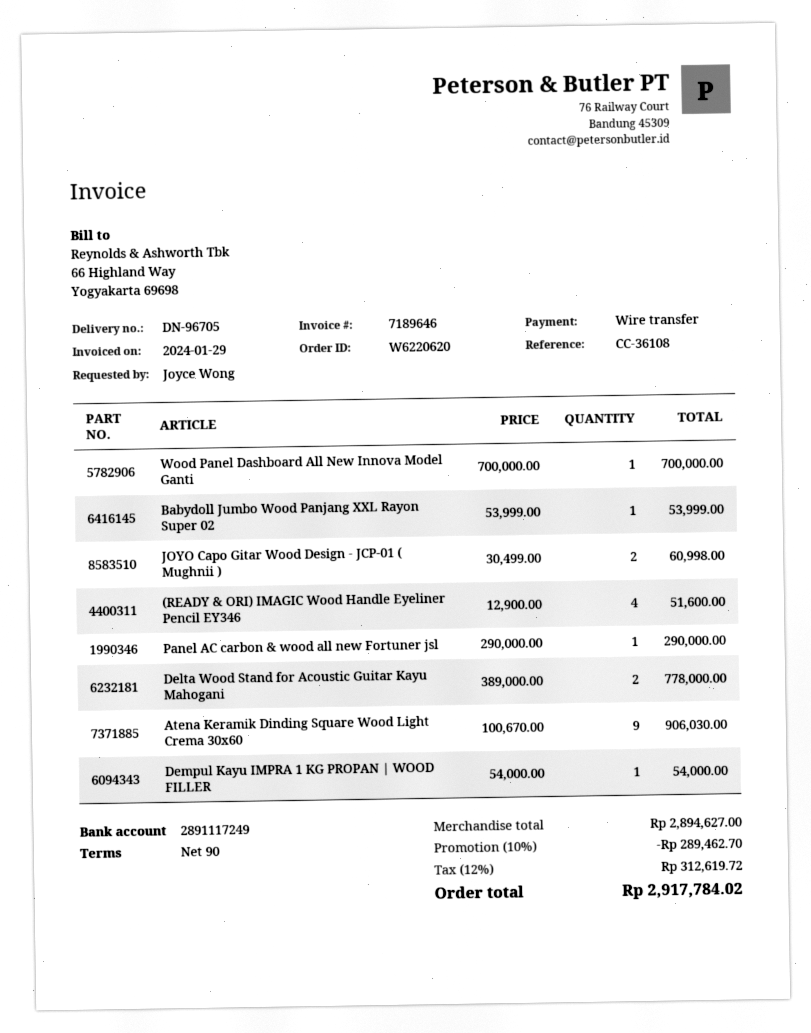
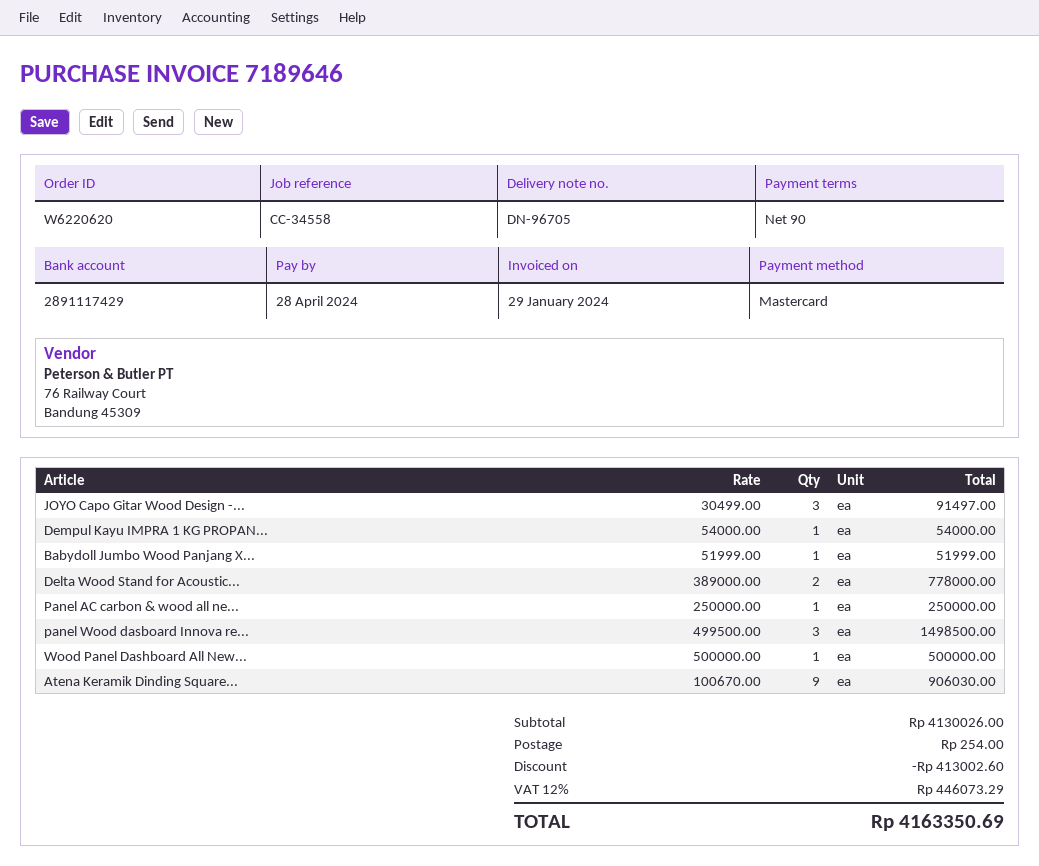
reference: CC-36108 -> CC-34558
payment method: bank transfer -> Mastercard
bank account: 2891117249 -> 2891117429
Wood Panel Dashboard All New Innova Model Ganti: 1 x 700000.00 = 700000.00 -> 1 x 500000.00 = 500000.00
Babydoll Jumbo Wood Panjang XXL Rayon Super 02: 1 x 53999.00 = 53999.00 -> 1 x 51999.00 = 51999.00
JOYO Capo Gitar Wood Design - JCP-01 ( Mughnii ): 2 x 30499.00 = 60998.00 -> 3 x 30499.00 = 91497.00
(READY & ORI) IMAGIC Wood Handle Eyeliner Pencil EY346: 4 x 12900.00 = 51600.00 -> none
Panel AC carbon & wood all new Fortuner jsl: 1 x 290000.00 = 290000.00 -> 1 x 250000.00 = 250000.00
panel Wood dasboard Innova re...: none -> 3 x 499500.00 = 1498500.00
subtotal: 2894627.00 -> 4130026.00
discount: 289462.70 -> 413002.60
shipping: none -> 254.00
tax: 12% = 312619.72 -> 12% = 446073.29
total: 2917784.02 -> 4163350.69

